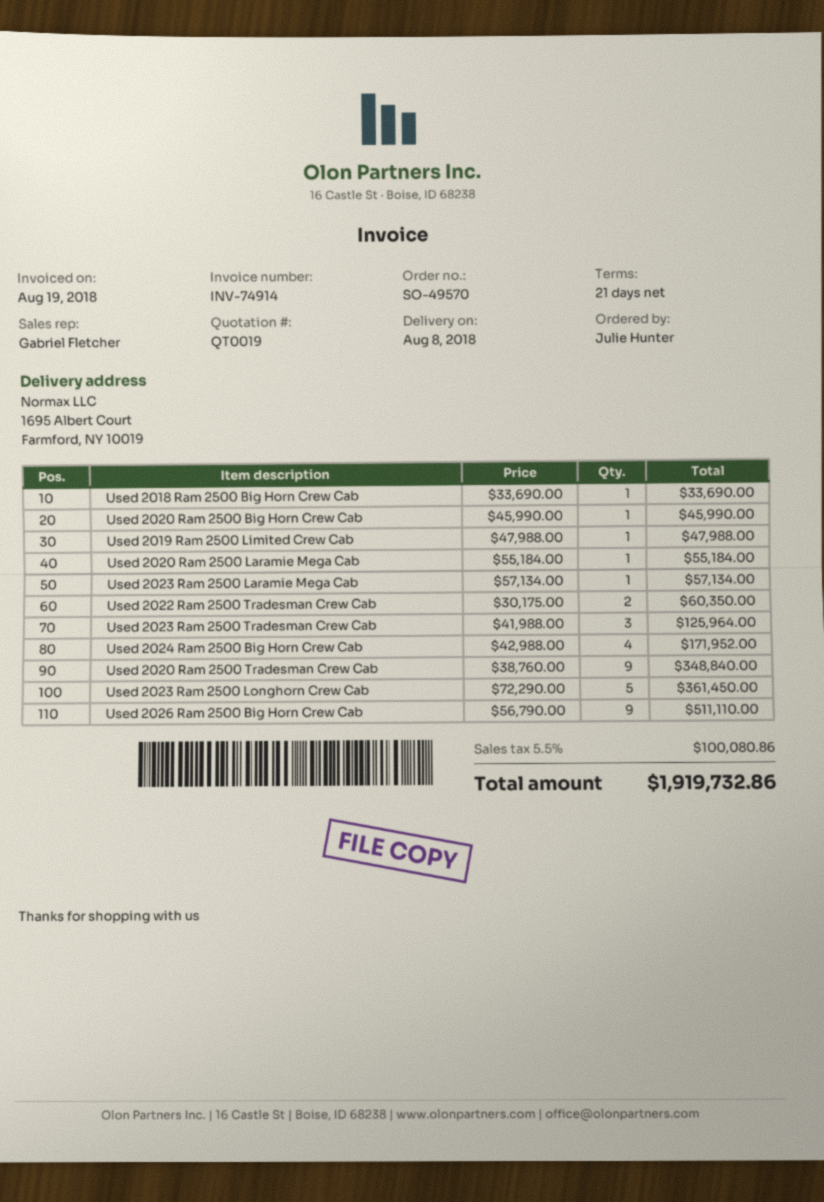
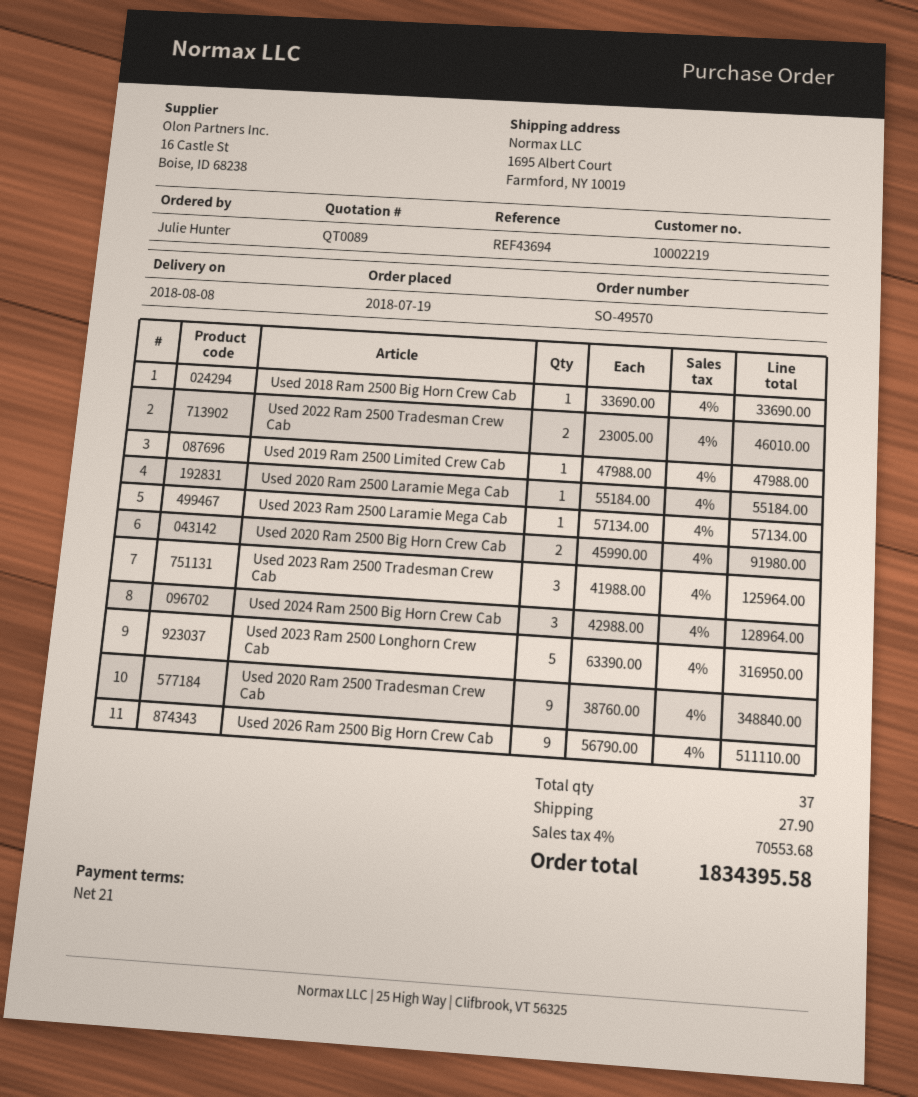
quote number: QT0019 -> QT0089
Used 2020 Ram 2500 Big Horn Crew Cab: 1 x 45990.00 = 45990.00 -> 2 x 45990.00 = 91980.00
Used 2022 Ram 2500 Tradesman Crew Cab: 2 x 30175.00 = 60350.00 -> 2 x 23005.00 = 46010.00
Used 2024 Ram 2500 Big Horn Crew Cab: 4 x 42988.00 = 171952.00 -> 3 x 42988.00 = 128964.00
Used 2023 Ram 2500 Longhorn Crew Cab: 5 x 72290.00 = 361450.00 -> 5 x 63390.00 = 316950.00
shipping: none -> 27.90
tax: 5.5% = 100080.86 -> 4% = 70553.68
total: 1919732.86 -> 1834395.58

